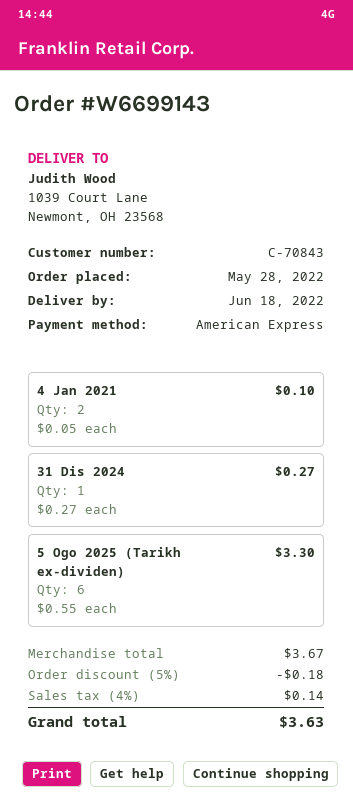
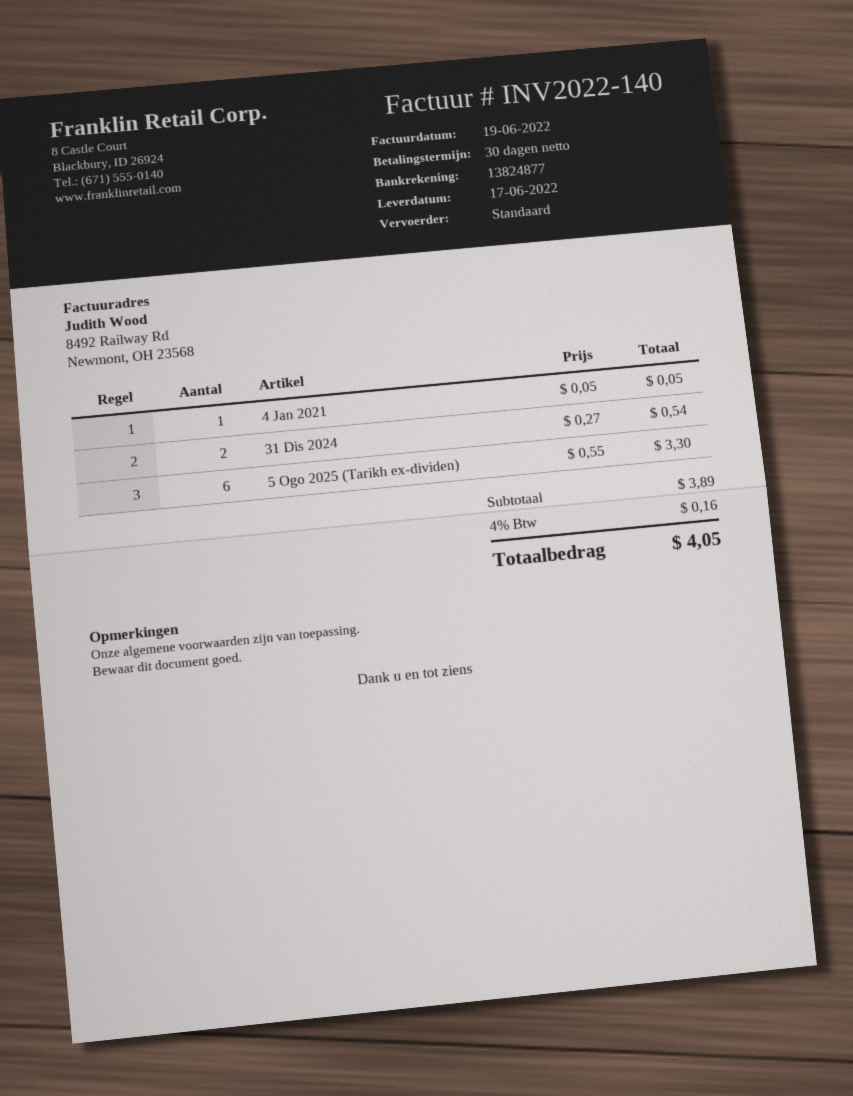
delivery date: 2022-06-18 -> 2022-06-17
4 Jan 2021: 2 x 0.05 = 0.10 -> 1 x 0.05 = 0.05
31 Dis 2024: 1 x 0.27 = 0.27 -> 2 x 0.27 = 0.54
subtotal: 3.67 -> 3.89
discount: 5% = 0.18 -> none
tax: 4% = 0.14 -> 4% = 0.16
total: 3.63 -> 4.05

